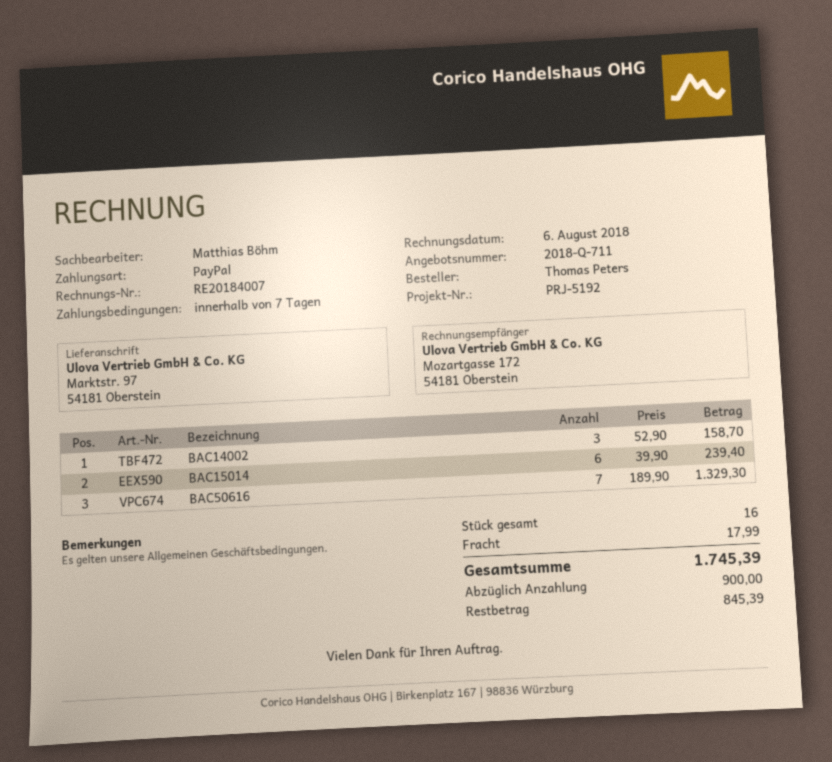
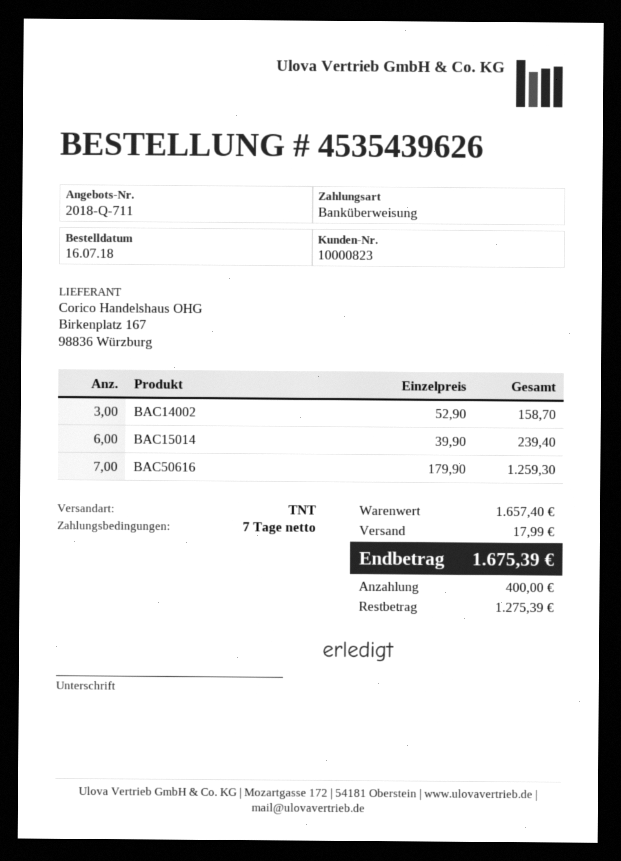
payment method: PayPal -> bank transfer
BAC50616: 7 x 189.90 = 1329.30 -> 7 x 179.90 = 1259.30
total: 1745.39 -> 1675.39
deposit: 900.00 -> 400.00
balance: 845.39 -> 1275.39

